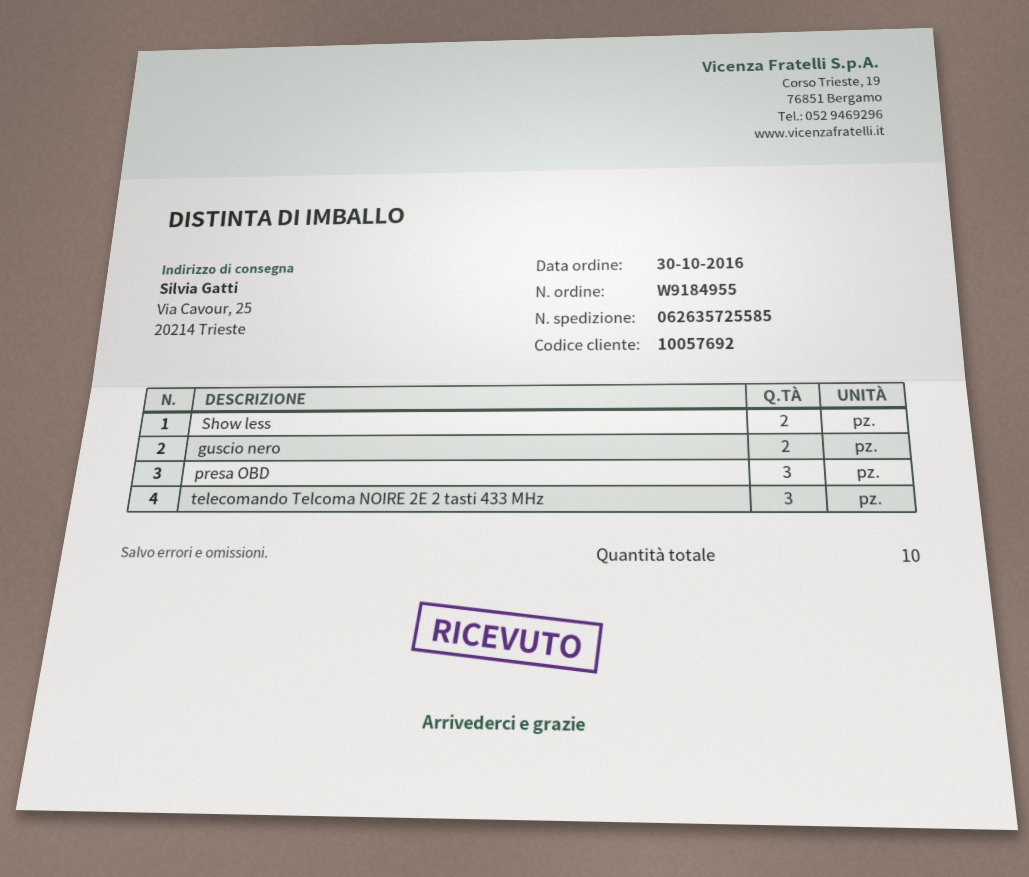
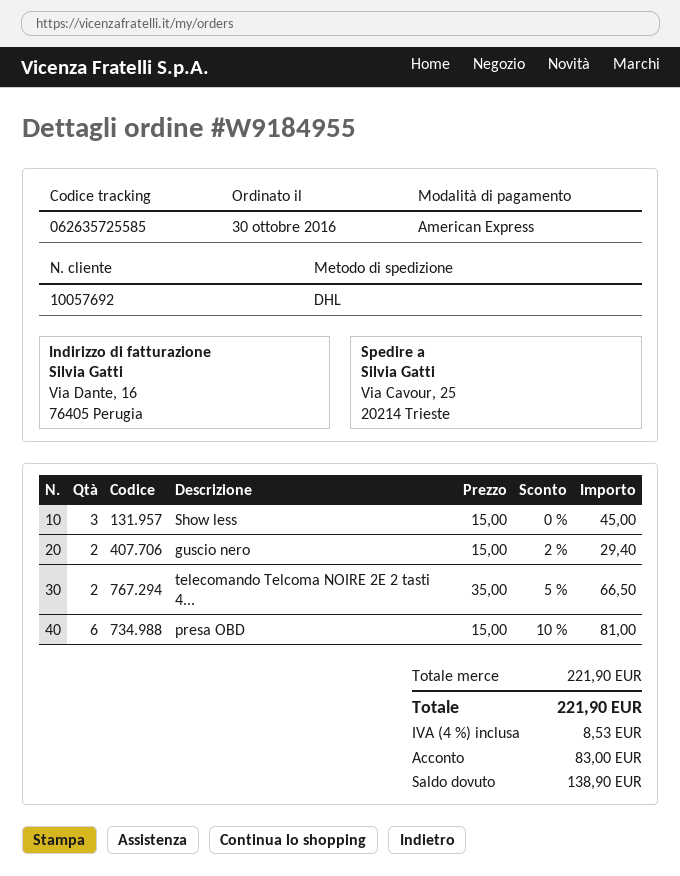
Show less: 2 -> 3
presa OBD: 3 -> 6
telecomando Telcoma NOIRE 2E 2 tasti 433 MHz: 3 -> 2

